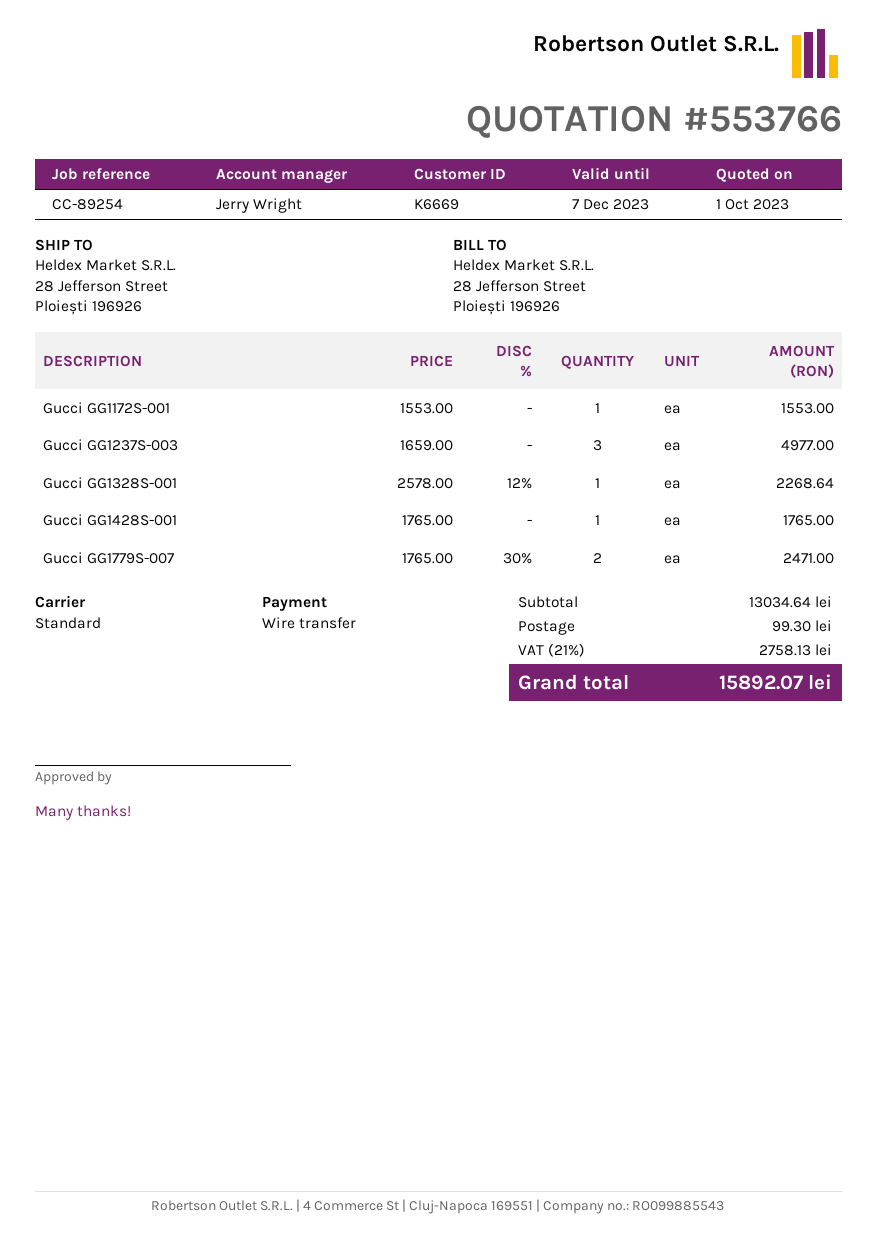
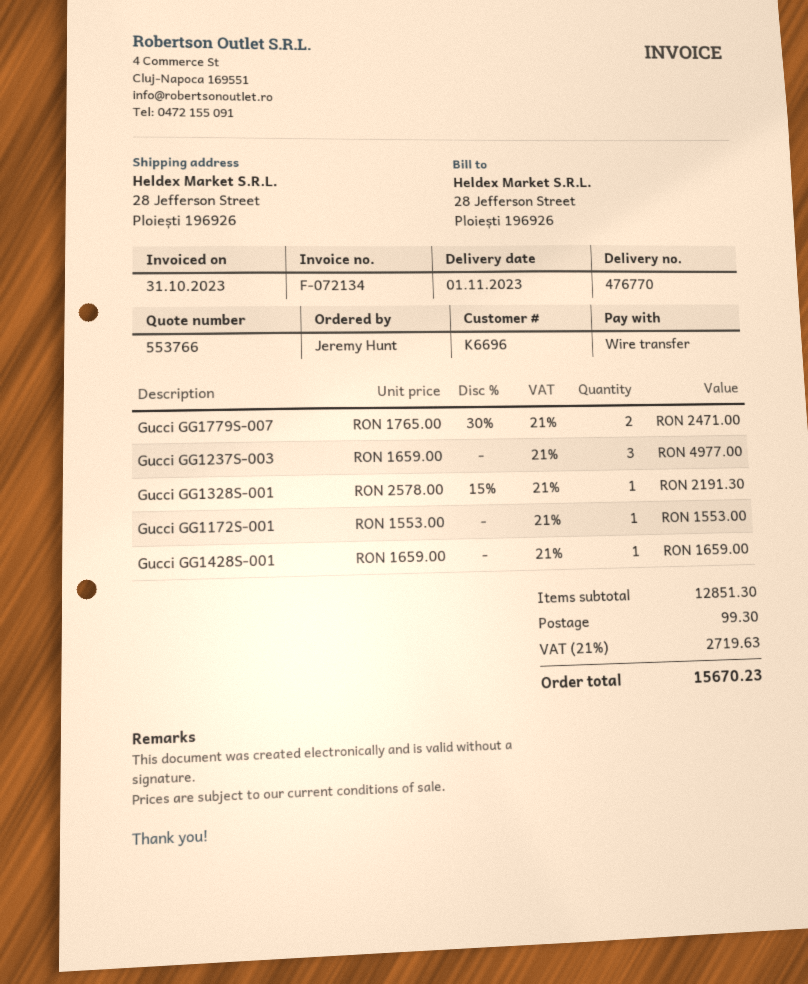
customer number: K6669 -> K6696
Gucci GG1328S-001: 1 x 2578.00 - 12% = 2268.64 -> 1 x 2578.00 - 15% = 2191.30
Gucci GG1428S-001: 1 x 1765.00 = 1765.00 -> 1 x 1659.00 = 1659.00
subtotal: 13034.64 -> 12851.30
tax: 21% = 2758.13 -> 21% = 2719.63
total: 15892.07 -> 15670.23

